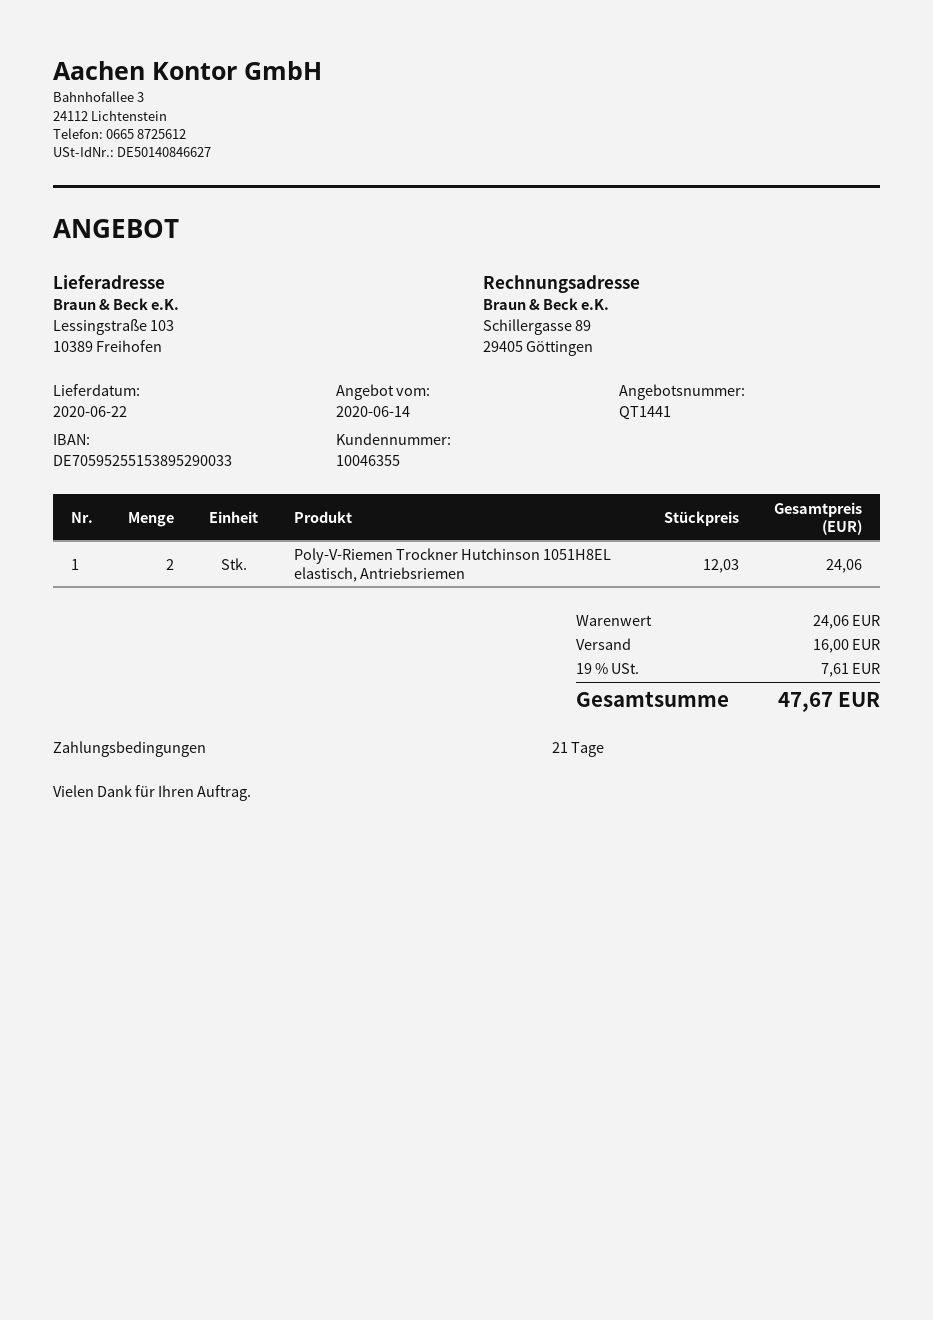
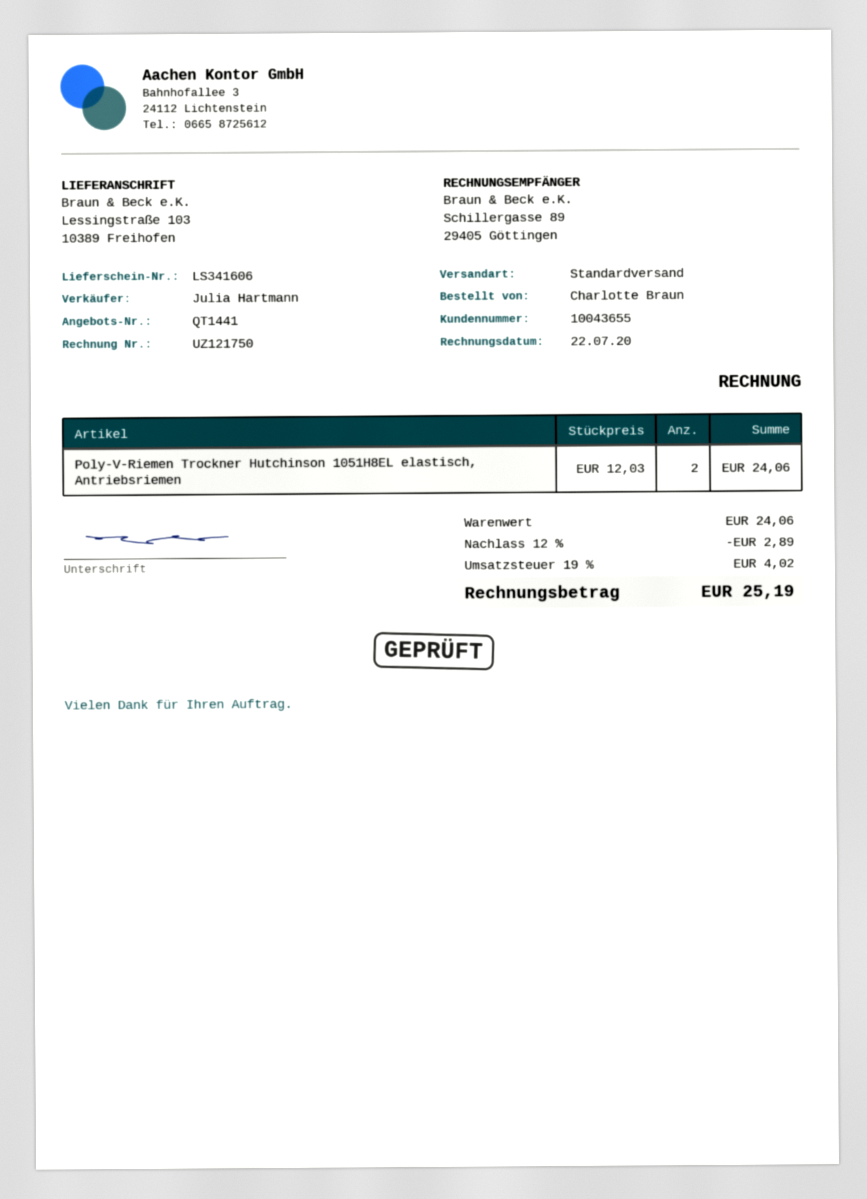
customer number: 10046355 -> 10043655
discount: none -> 12% = 2.89
shipping: 16.00 -> none
tax: 19% = 7.61 -> 19% = 4.02
total: 47.67 -> 25.19

